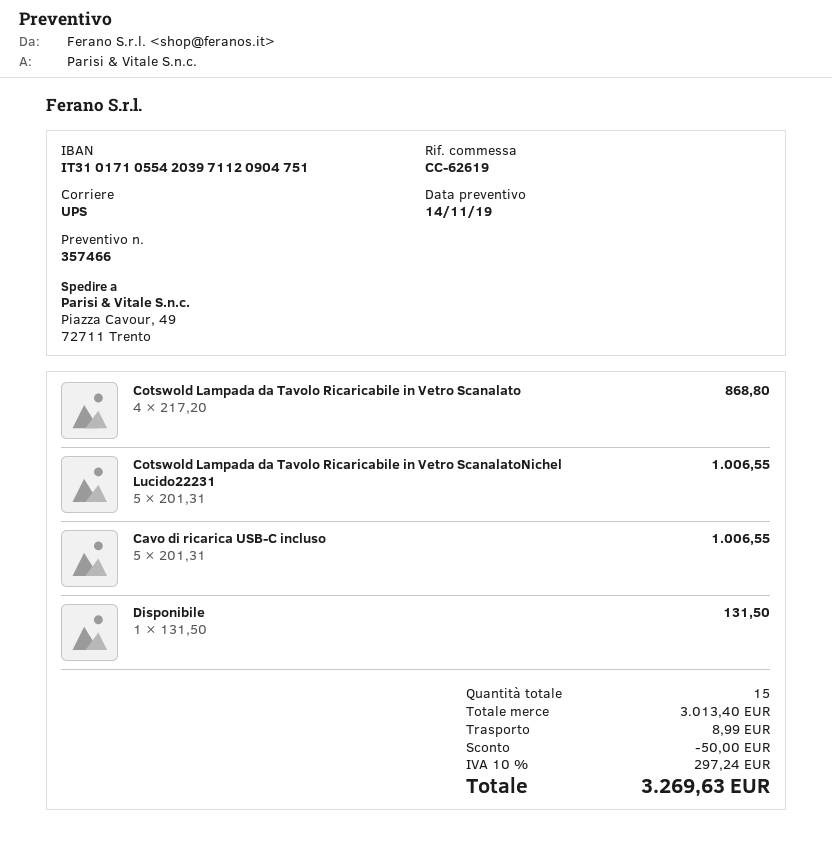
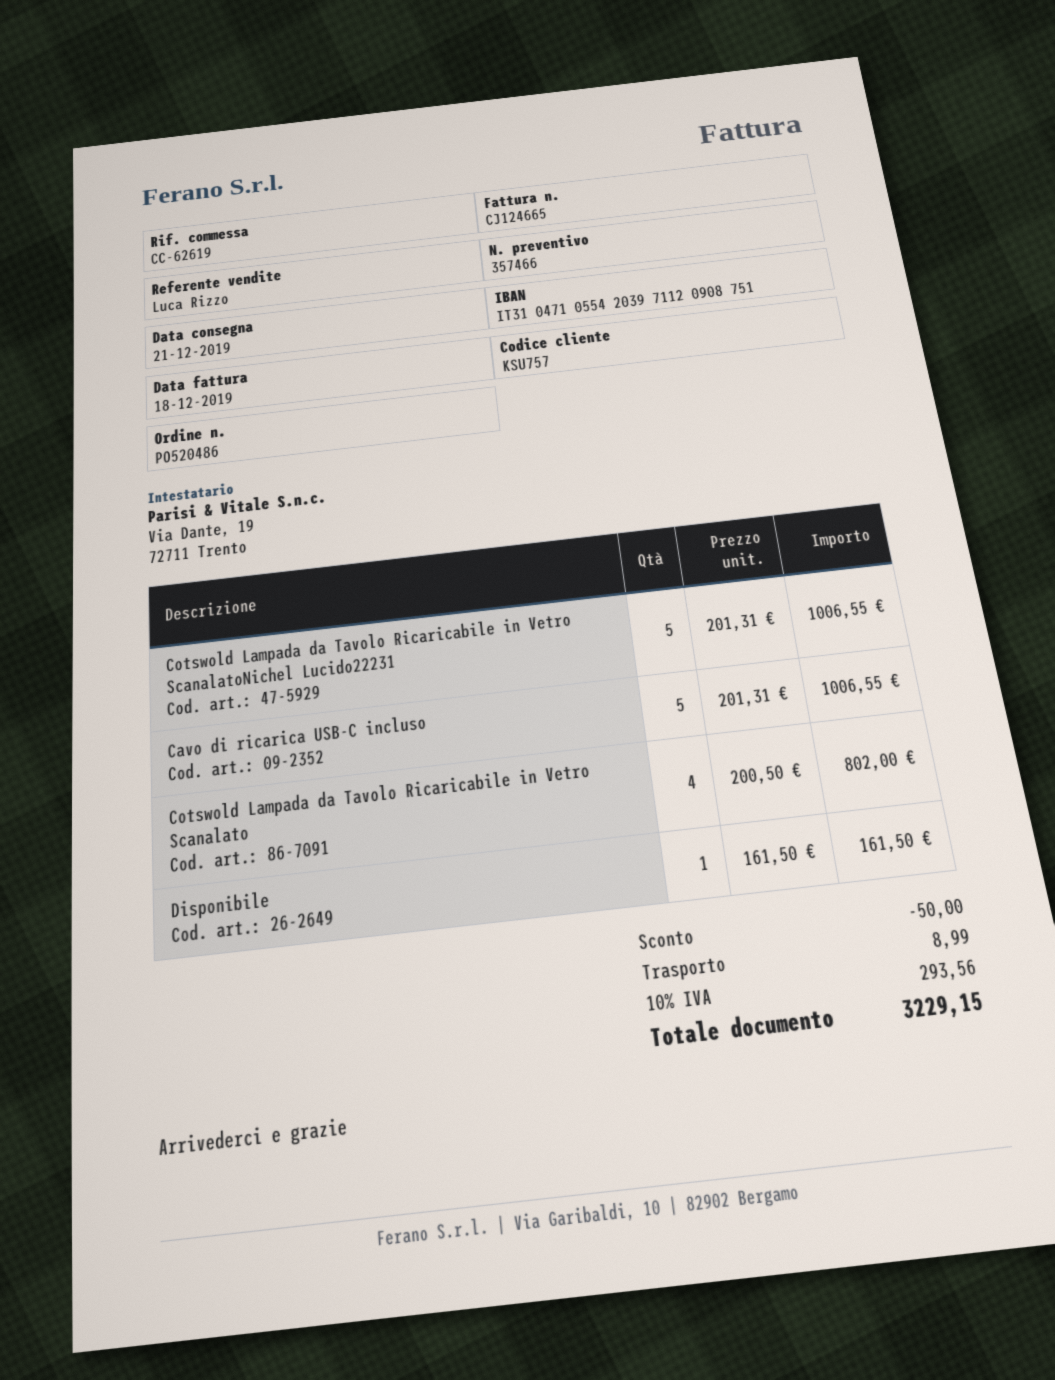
bank account: IT3101710554203971120904751 -> IT3104710554203971120908751
Cotswold Lampada da Tavolo Ricaricabile in Vetro Scanalato: 4 x 217.20 = 868.80 -> 4 x 200.50 = 802.00
Disponibile: 1 x 131.50 = 131.50 -> 1 x 161.50 = 161.50
tax: 10% = 297.24 -> 10% = 293.56
total: 3269.63 -> 3229.15

